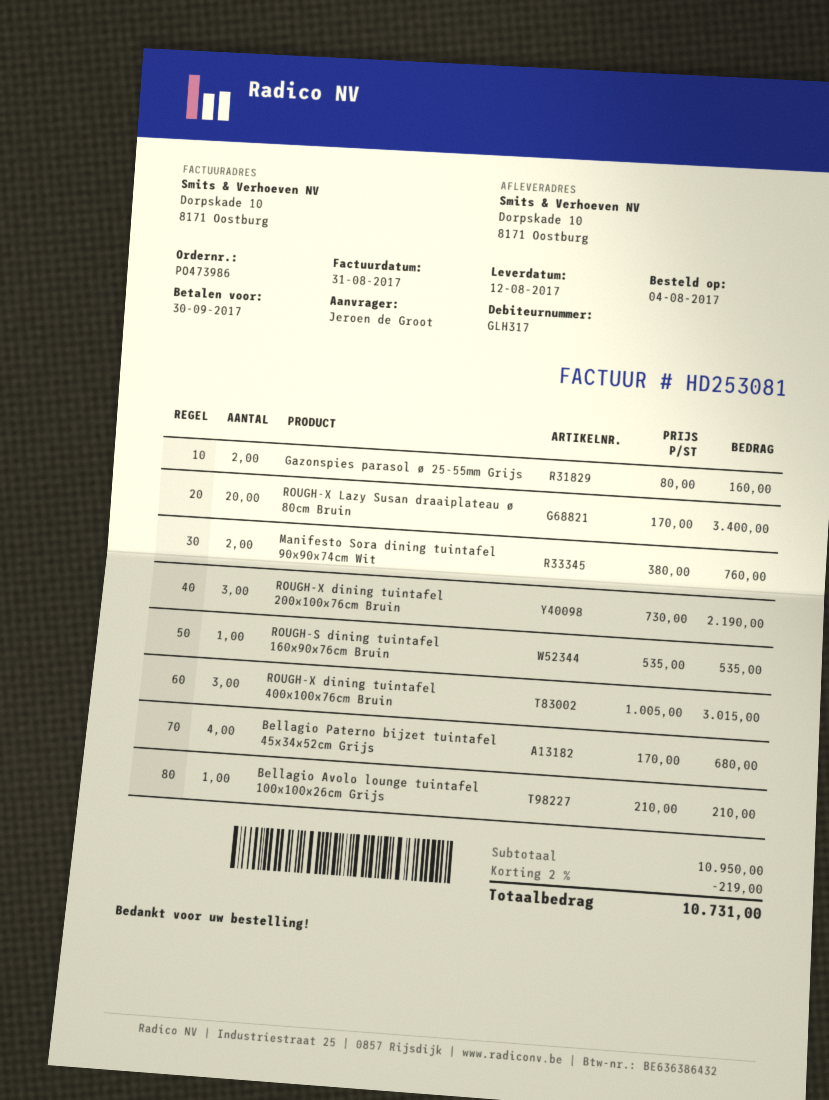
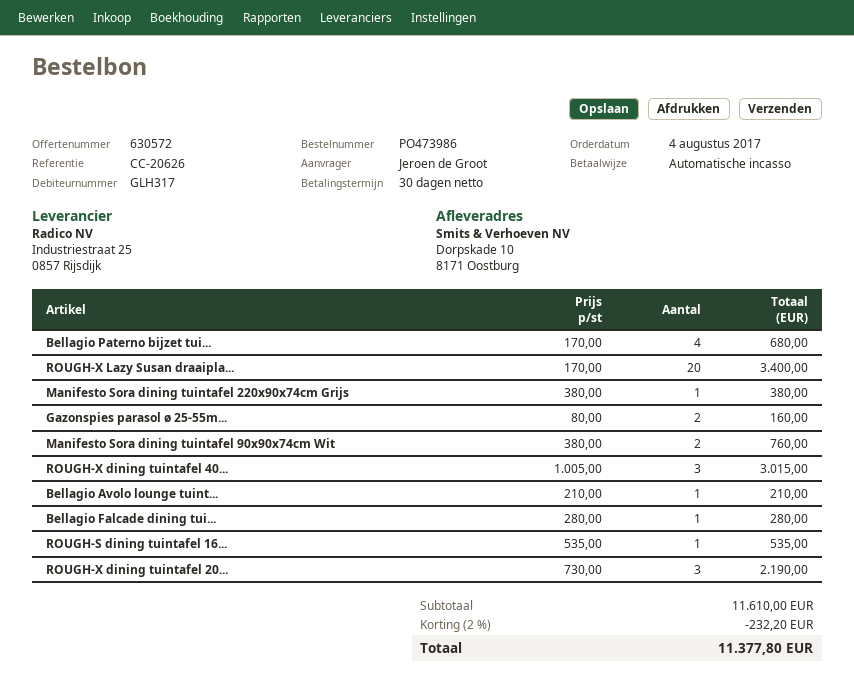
Manifesto Sora dining tuintafel 220x90x74cm Grijs: none -> 1 x 380.00 = 380.00
Bellagio Falcade dining tui...: none -> 1 x 280.00 = 280.00
subtotal: 10950.00 -> 11610.00
discount: 2% = 219.00 -> 2% = 232.20
total: 10731.00 -> 11377.80

